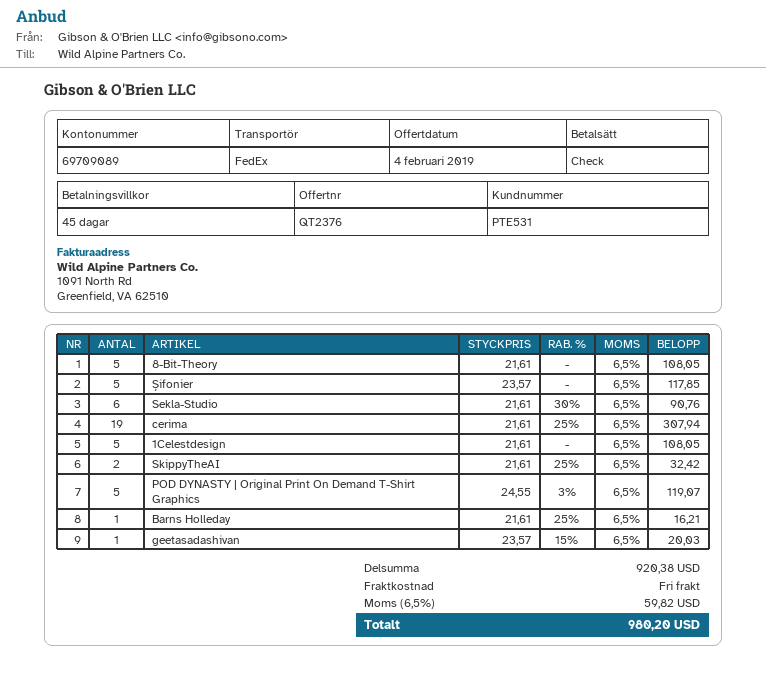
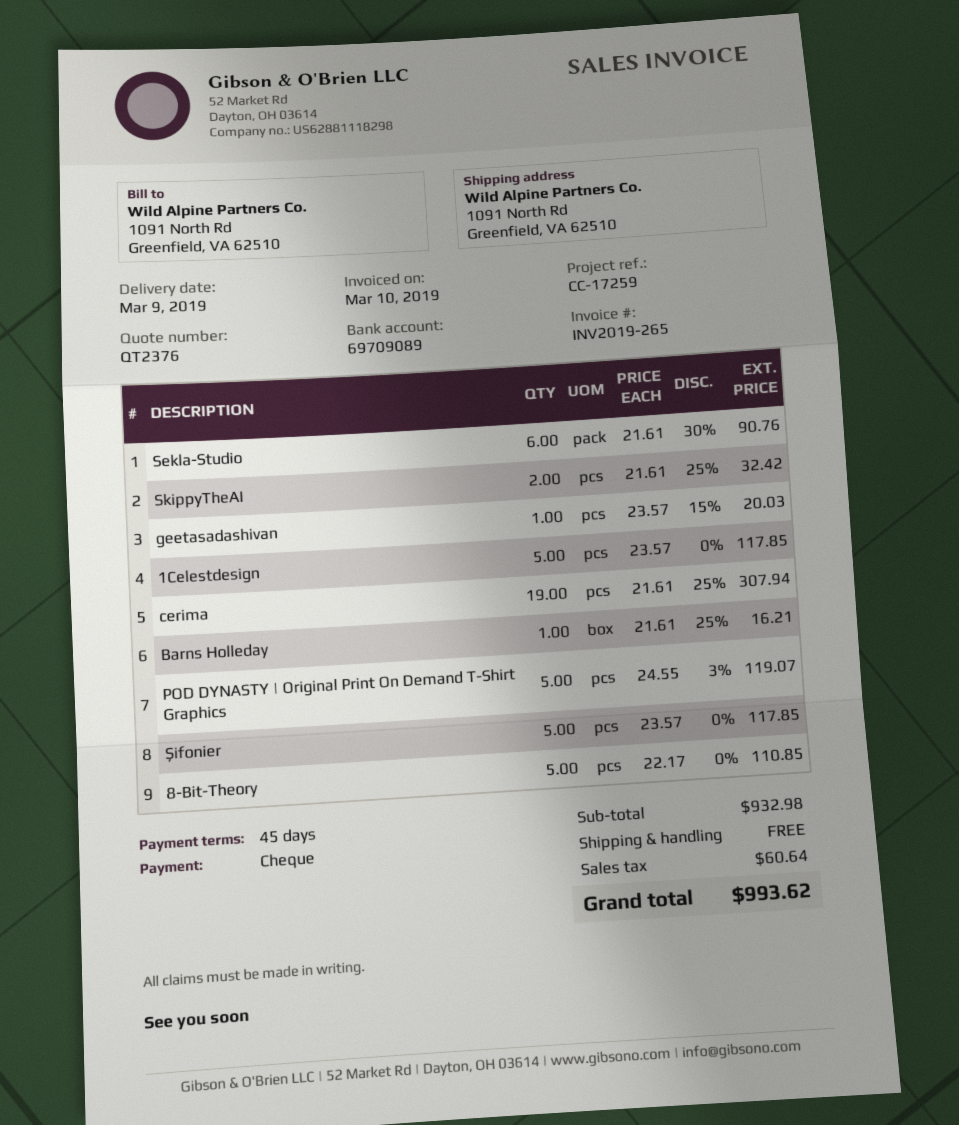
8-Bit-Theory: 5 x 21.61 = 108.05 -> 5 x 22.17 = 110.85
1Celestdesign: 5 x 21.61 = 108.05 -> 5 x 23.57 = 117.85
subtotal: 920.38 -> 932.98
tax: 59.82 -> 60.64
total: 980.20 -> 993.62

